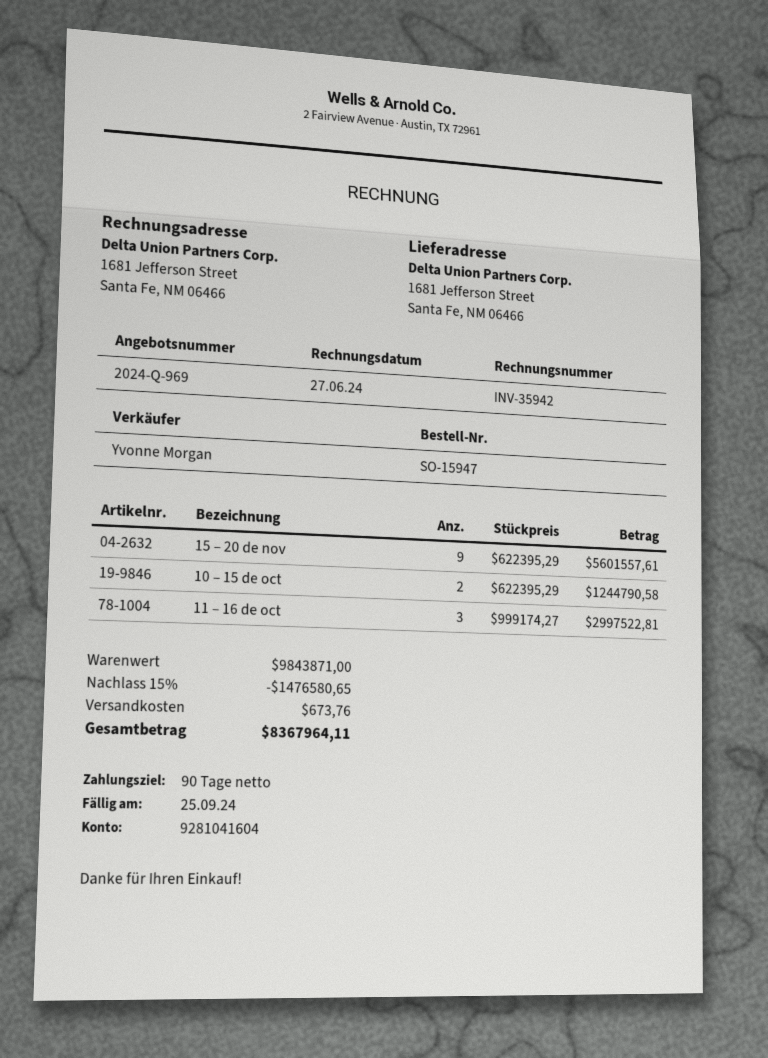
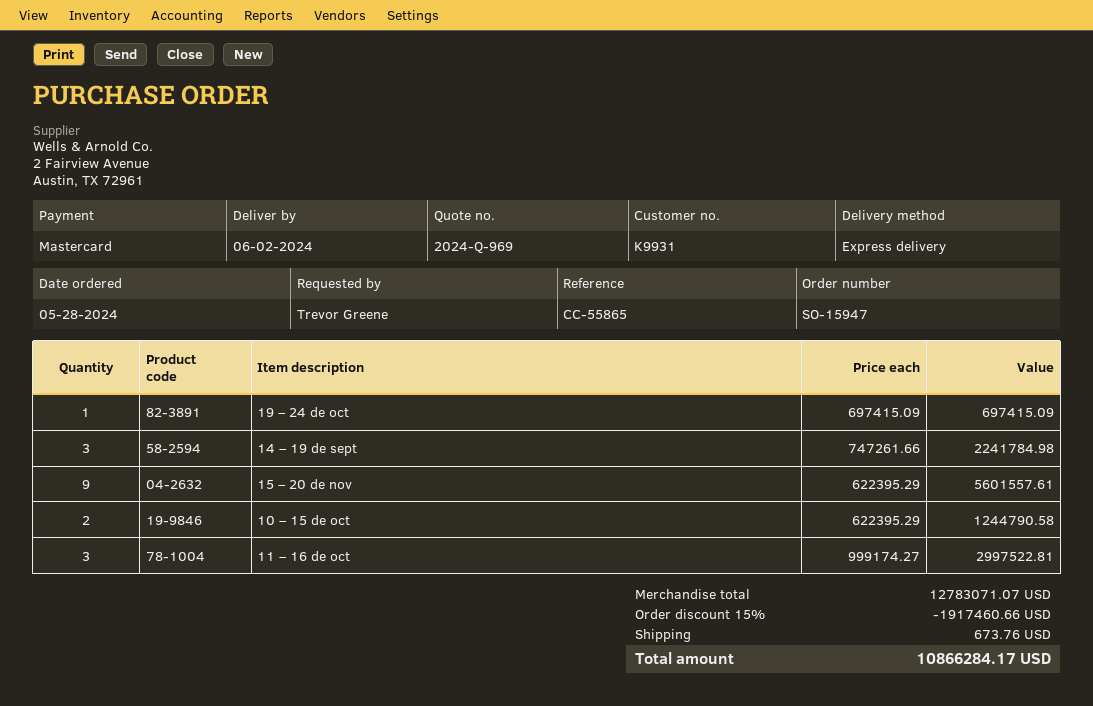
19 – 24 de oct: none -> 1 x 697415.09 = 697415.09
14 – 19 de sept: none -> 3 x 747261.66 = 2241784.98
subtotal: 9843871.00 -> 12783071.07
discount: 15% = 1476580.65 -> 15% = 1917460.66
total: 8367964.11 -> 10866284.17

